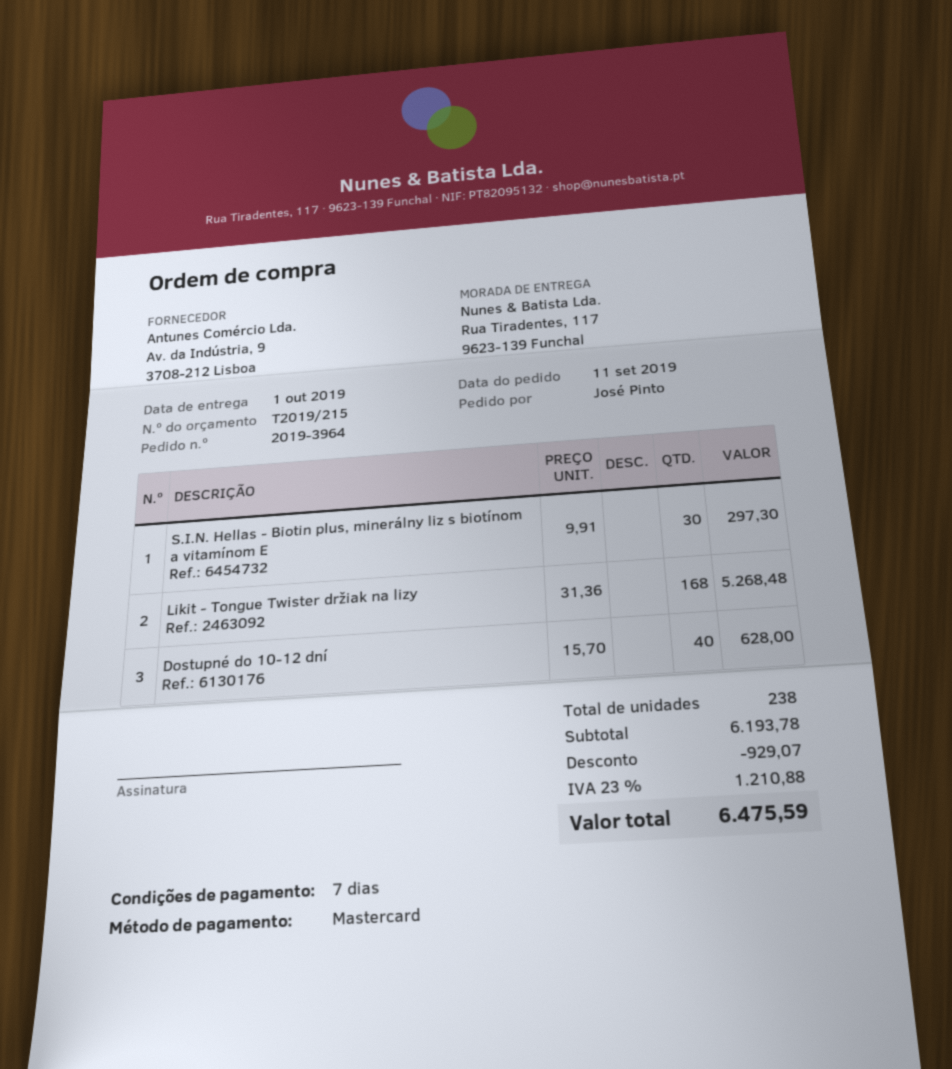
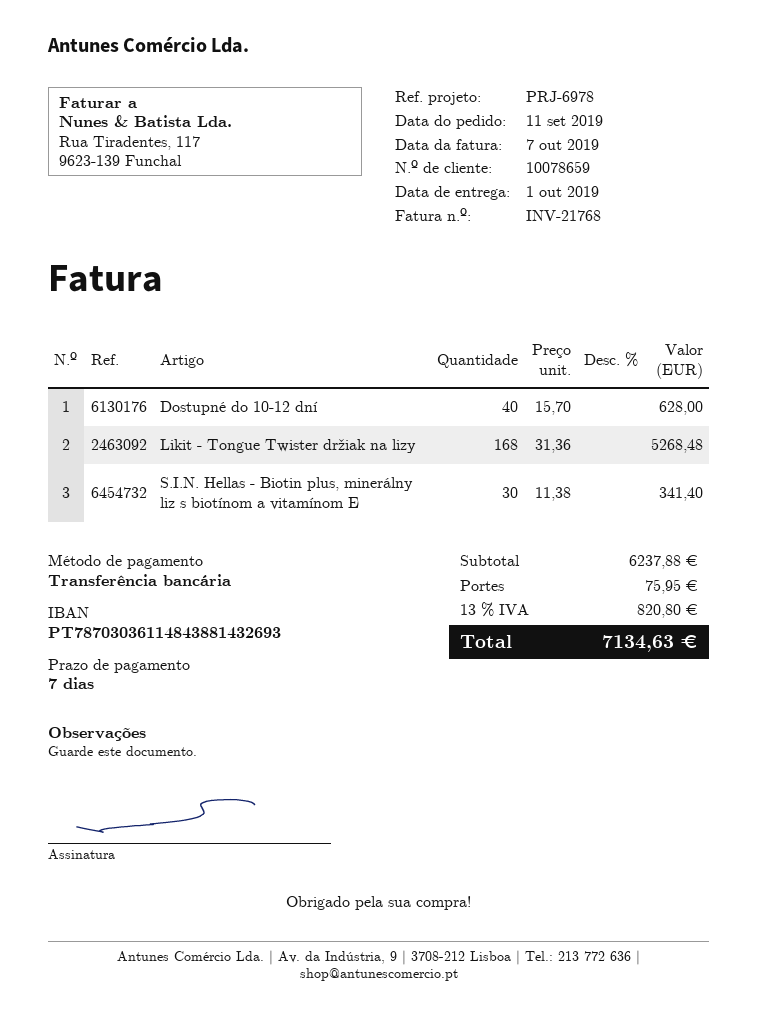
payment method: Mastercard -> bank transfer
S.I.N. Hellas - Biotin plus, minerálny liz s biotínom a vitamínom E: 30 x 9.91 = 297.30 -> 30 x 11.38 = 341.40
subtotal: 6193.78 -> 6237.88
discount: 929.07 -> none
shipping: none -> 75.95
tax: 23% = 1210.88 -> 13% = 820.80
total: 6475.59 -> 7134.63

